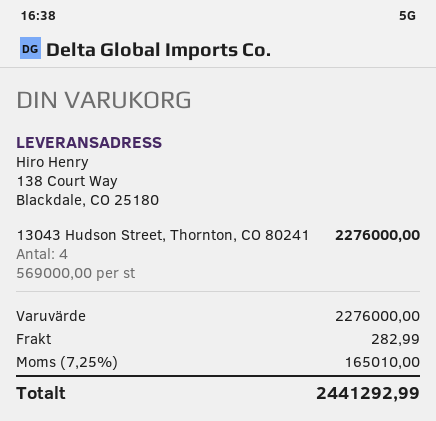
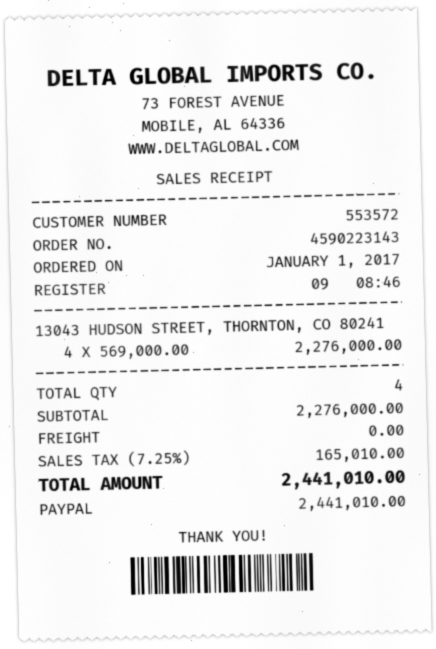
shipping: 282.99 -> 0.00
total: 2441292.99 -> 2441010.00

